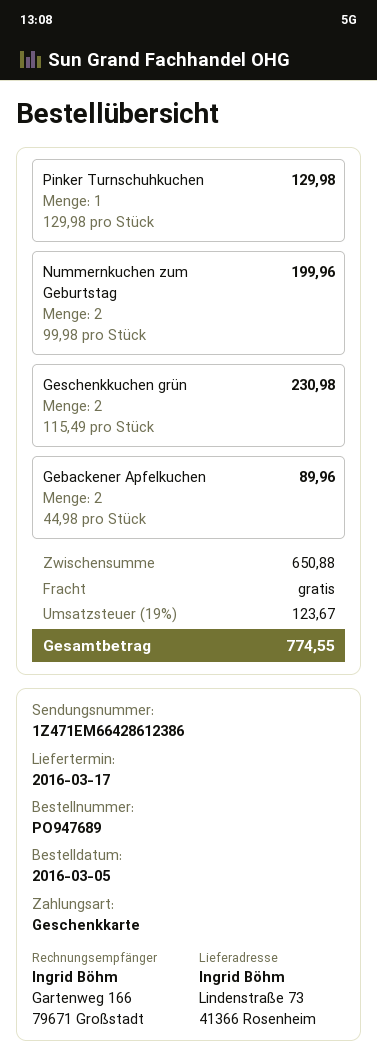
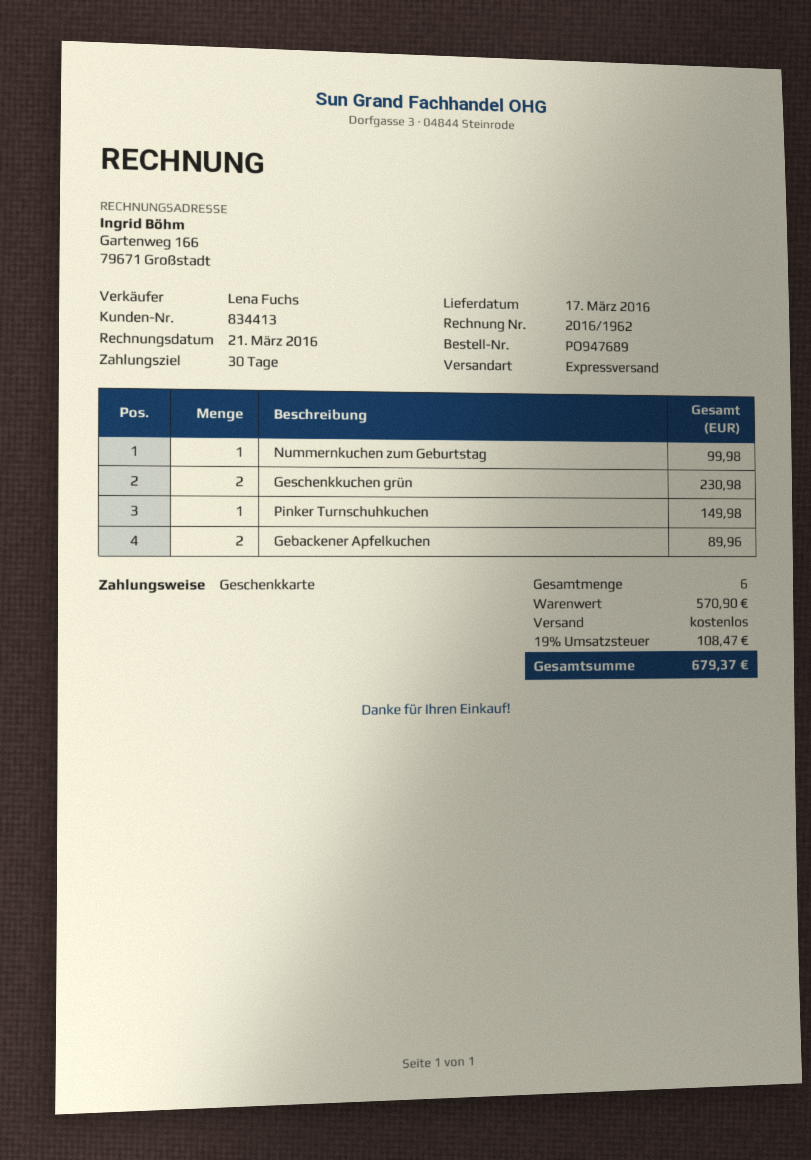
Pinker Turnschuhkuchen: 1 for 129.98 -> 1 for 149.98
Nummernkuchen zum Geburtstag: 2 for 199.96 -> 1 for 99.98
subtotal: 650.88 -> 570.90
tax: 19% = 123.67 -> 19% = 108.47
total: 774.55 -> 679.37

